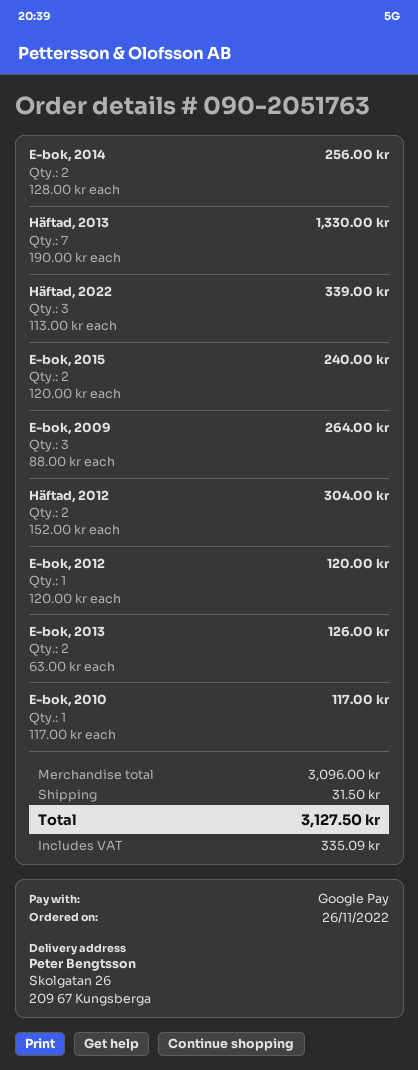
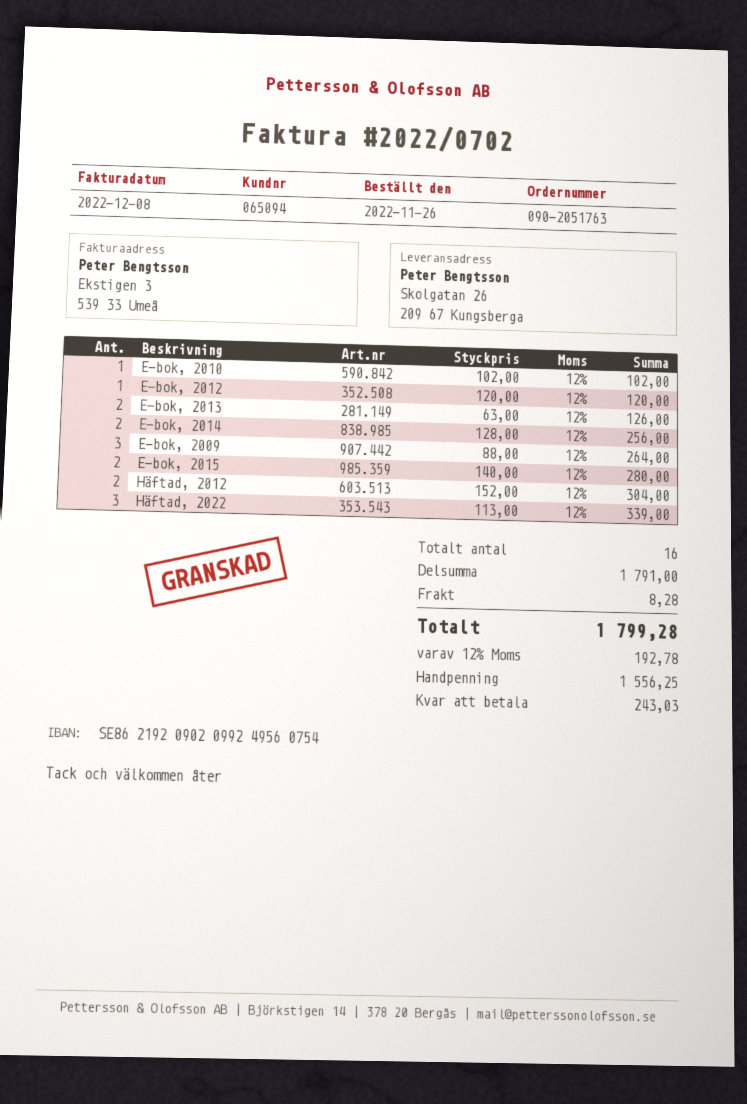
Häftad, 2013: 7 x 190.00 = 1330.00 -> none
E-bok, 2015: 2 x 120.00 = 240.00 -> 2 x 140.00 = 280.00
E-bok, 2010: 1 x 117.00 = 117.00 -> 1 x 102.00 = 102.00
subtotal: 3096.00 -> 1791.00
shipping: 31.50 -> 8.28
tax: 335.09 -> 192.78
total: 3127.50 -> 1799.28

